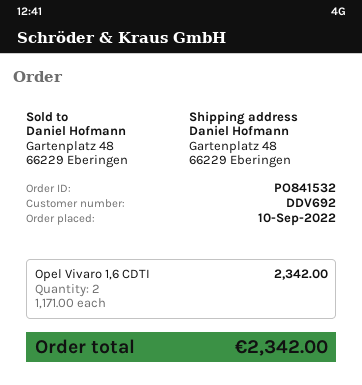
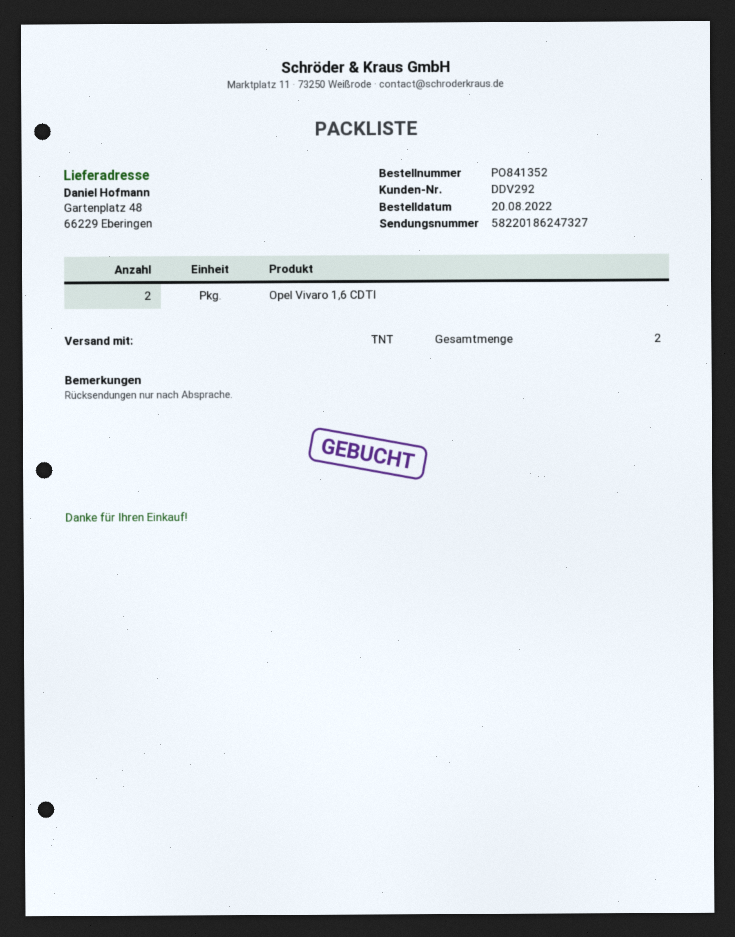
order number: PO841532 -> PO841352
order date: 2022-09-10 -> 2022-08-20
customer number: DDV692 -> DDV292

